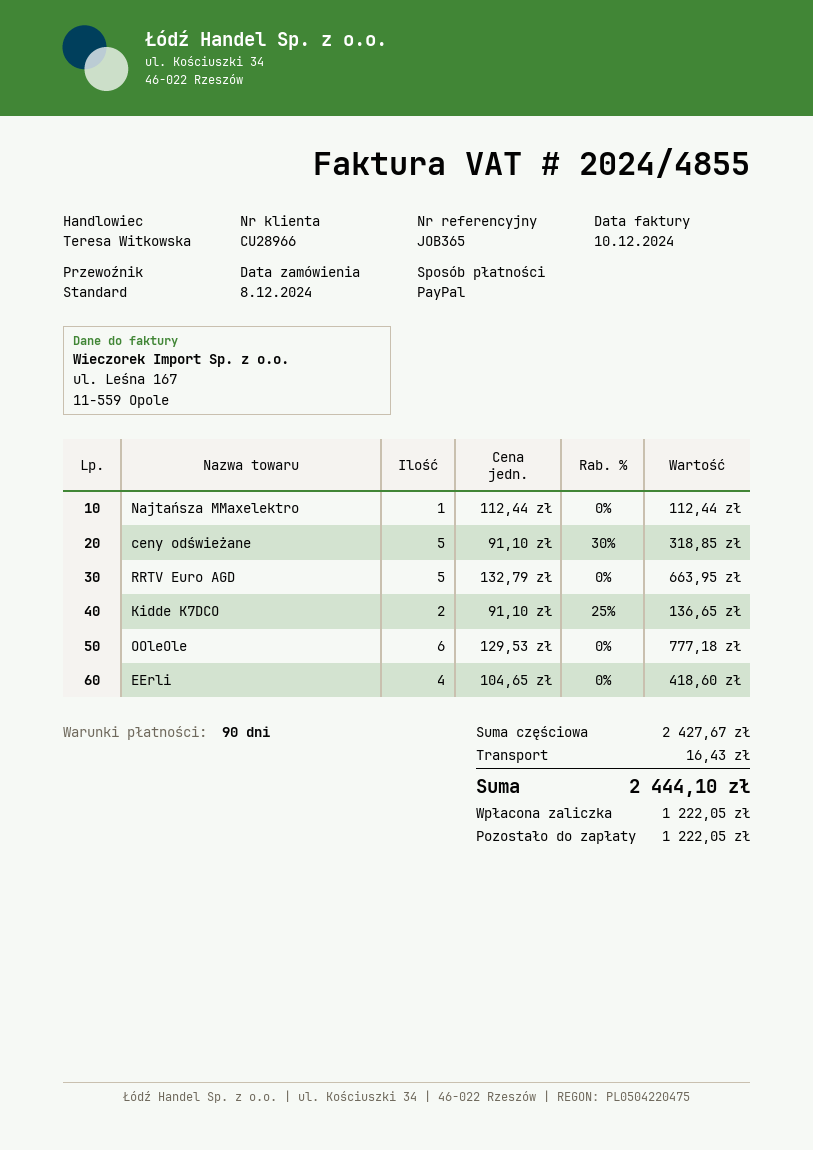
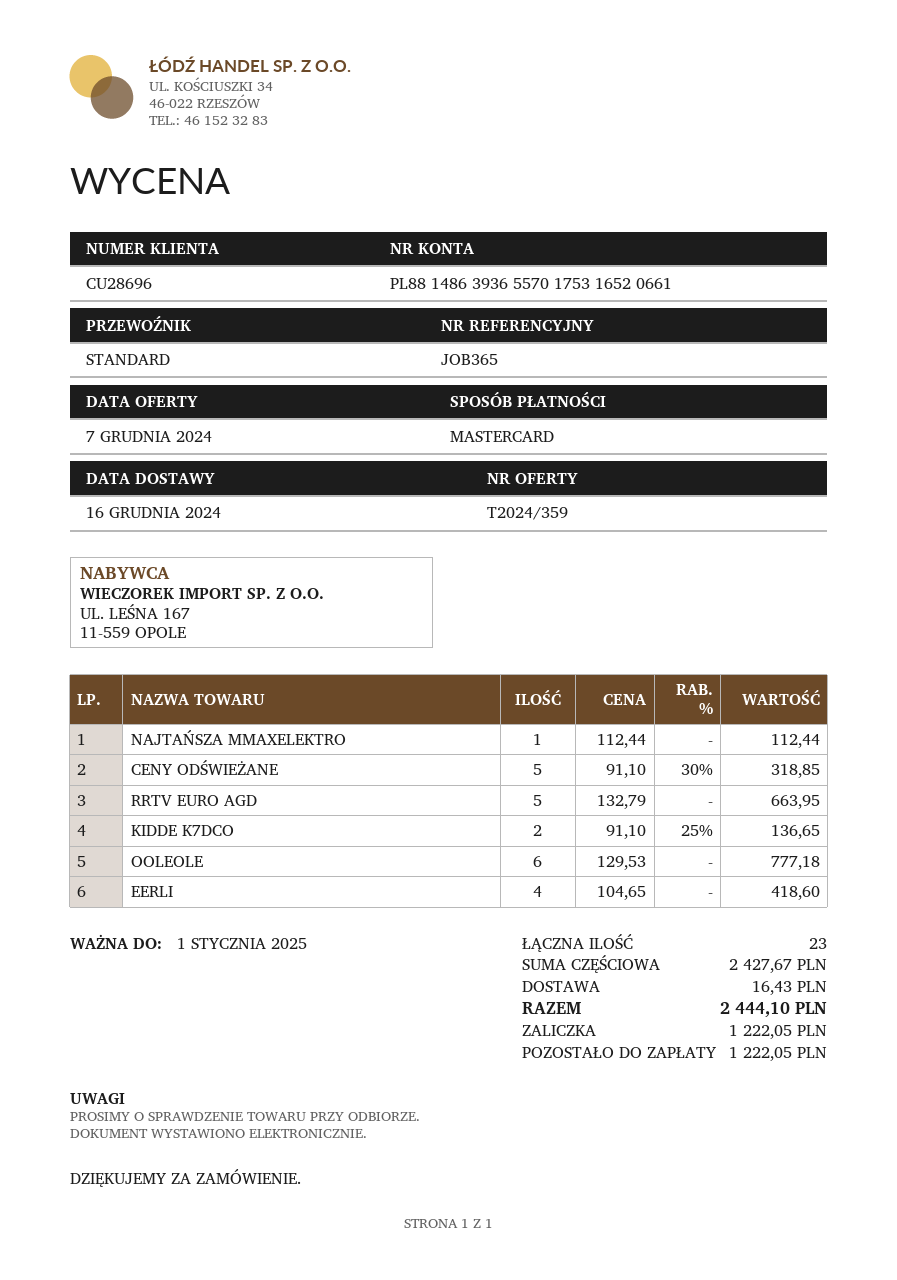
customer number: CU28966 -> CU28696
payment method: PayPal -> Mastercard

